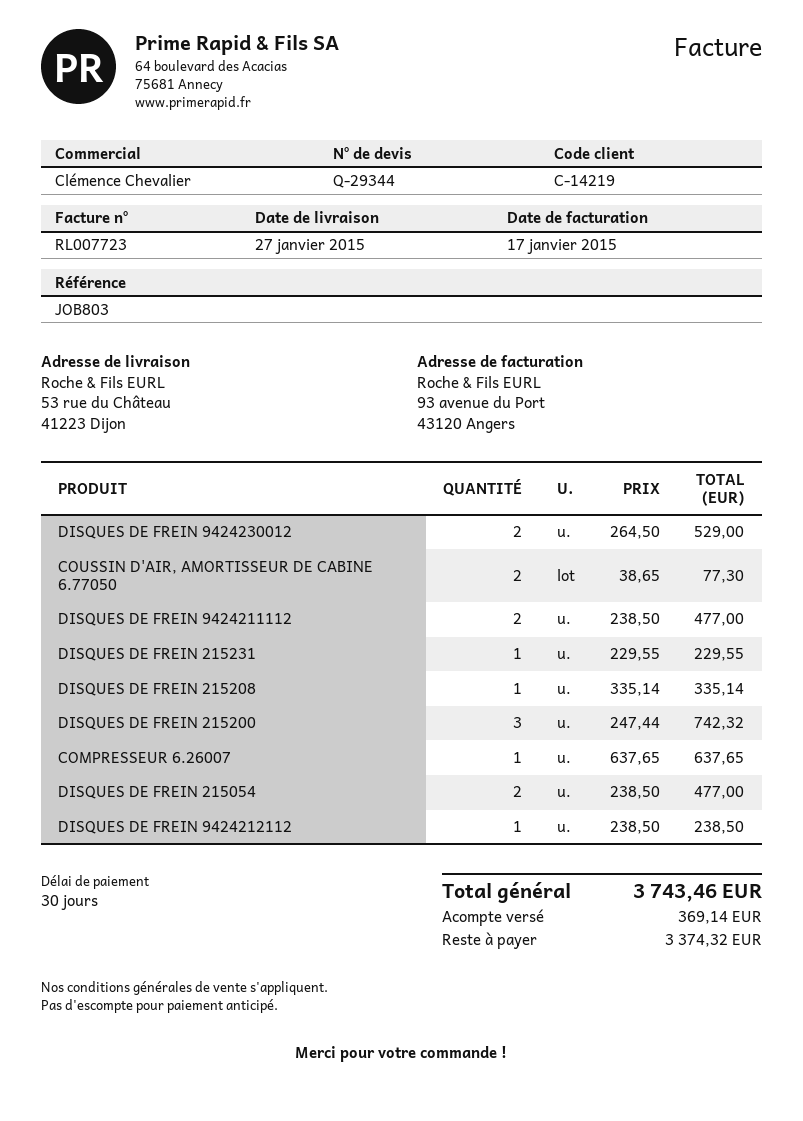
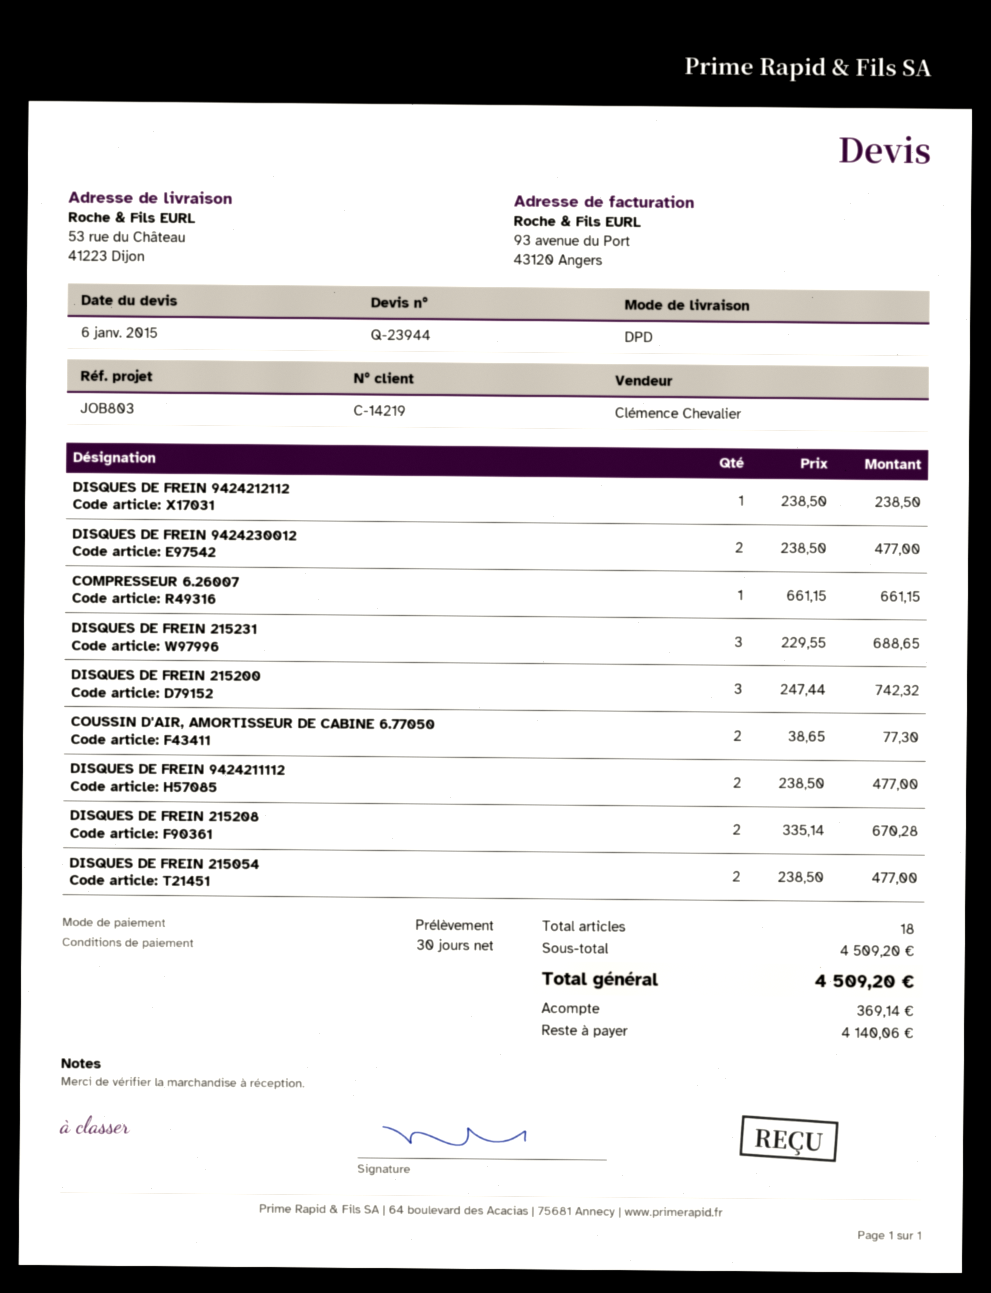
quote number: Q-29344 -> Q-23944
DISQUES DE FREIN 9424230012: 2 x 264.50 = 529.00 -> 2 x 238.50 = 477.00
DISQUES DE FREIN 215231: 1 x 229.55 = 229.55 -> 3 x 229.55 = 688.65
DISQUES DE FREIN 215208: 1 x 335.14 = 335.14 -> 2 x 335.14 = 670.28
COMPRESSEUR 6.26007: 1 x 637.65 = 637.65 -> 1 x 661.15 = 661.15
total: 3743.46 -> 4509.20
balance: 3374.32 -> 4140.06

